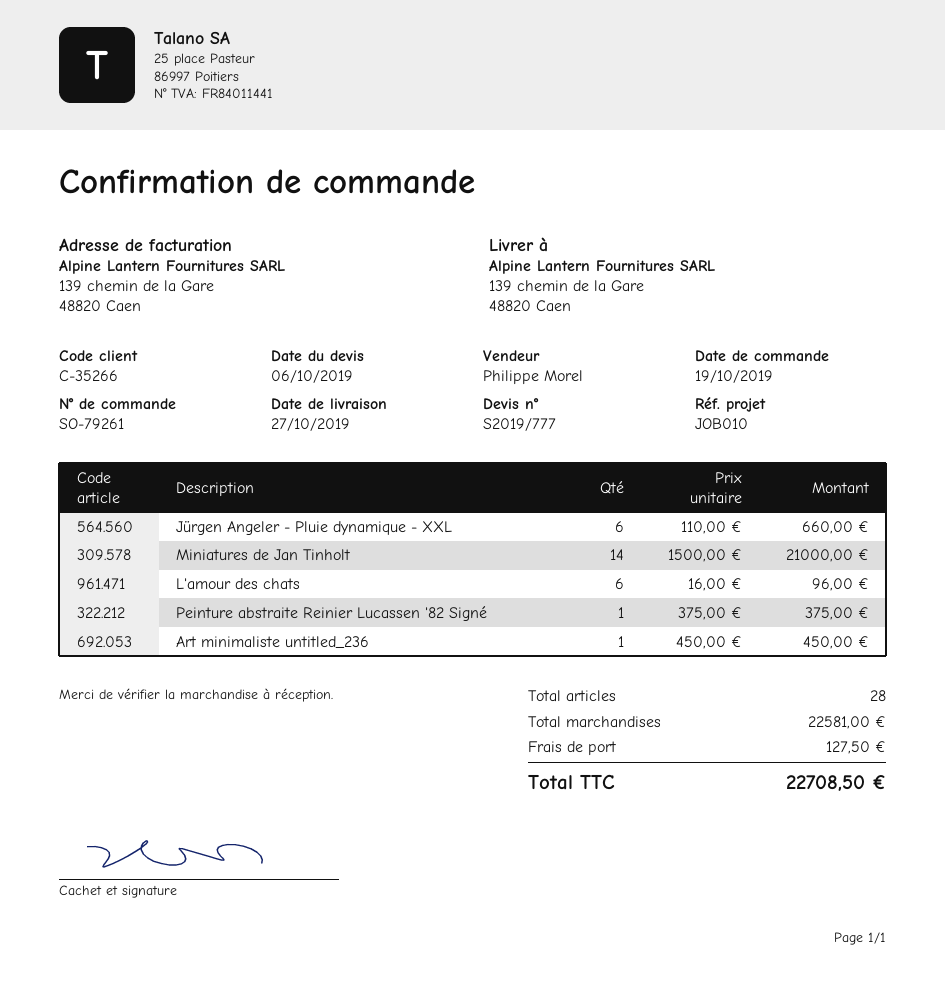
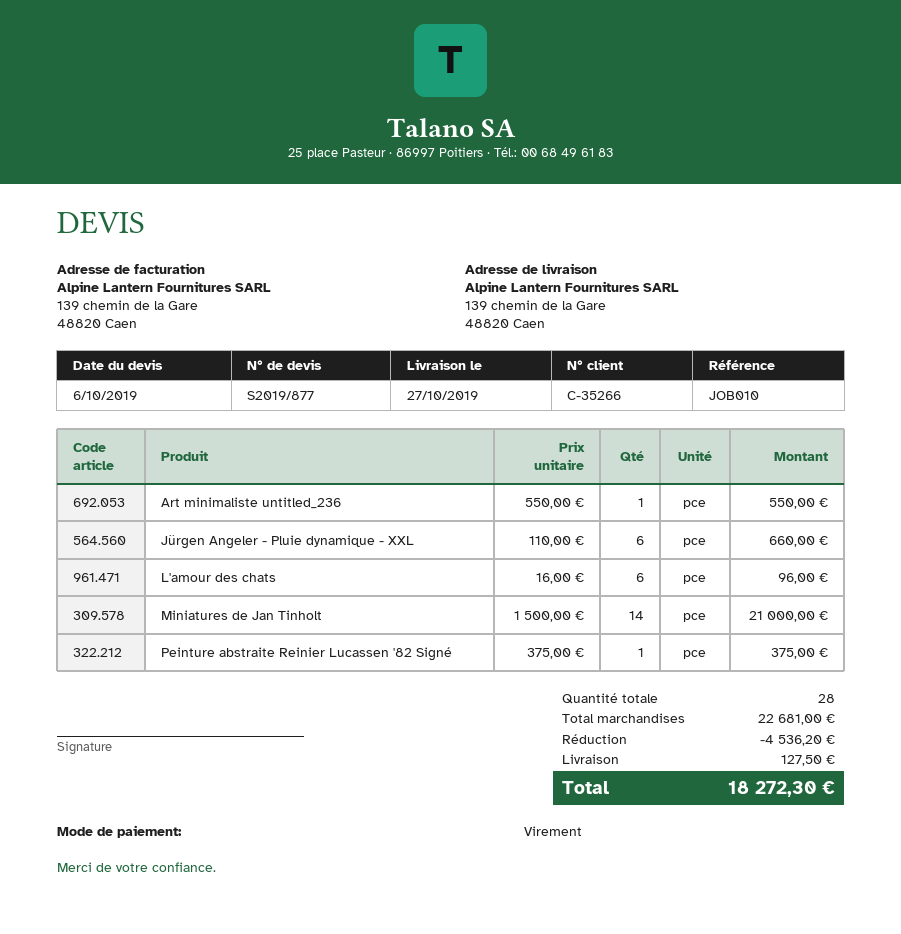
quote number: S2019/777 -> S2019/877
Art minimaliste untitled_236: 1 x 450.00 = 450.00 -> 1 x 550.00 = 550.00
subtotal: 22581.00 -> 22681.00
discount: none -> 4536.20
total: 22708.50 -> 18272.30

